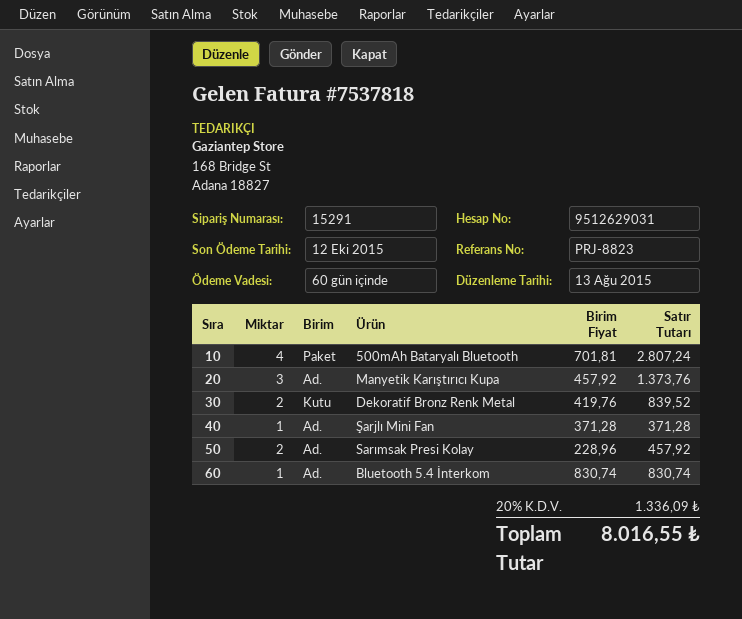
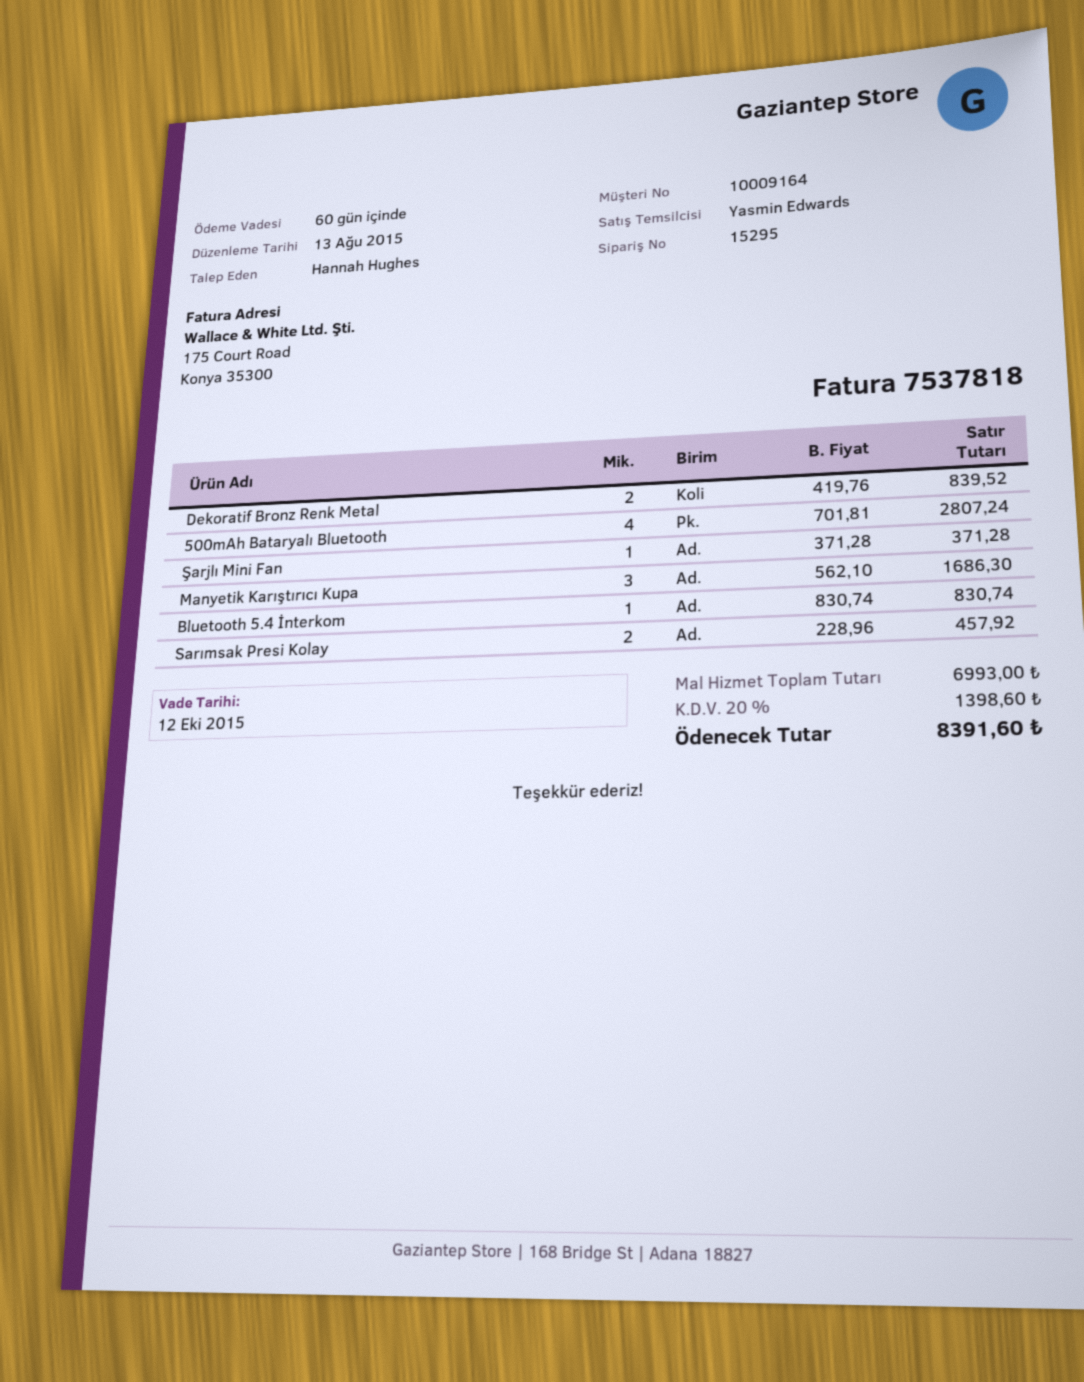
order number: 15291 -> 15295
Manyetik Karıştırıcı Kupa: 3 x 457.92 = 1373.76 -> 3 x 562.10 = 1686.30
tax: 20% = 1336.09 -> 20% = 1398.60
total: 8016.55 -> 8391.60

